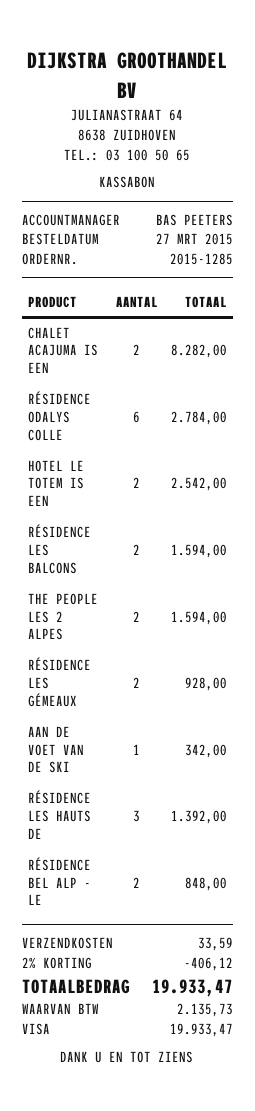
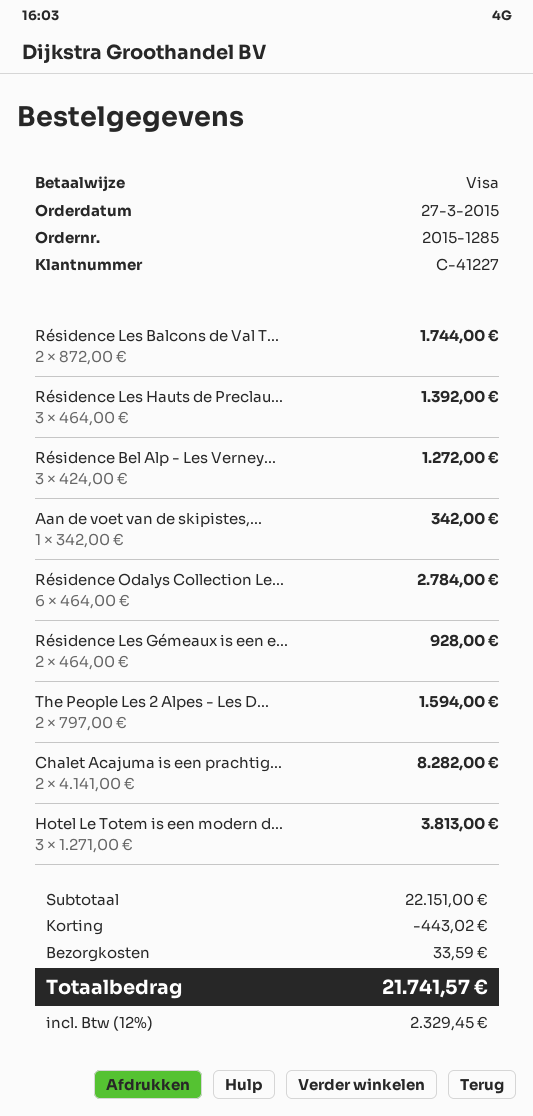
HOTEL LE TOTEM IS EEN: 2 for 2542.00 -> 3 for 3813.00
RÉSIDENCE LES BALCONS: 2 for 1594.00 -> 2 for 1744.00
RÉSIDENCE BEL ALP - LE: 2 for 848.00 -> 3 for 1272.00
discount: 406.12 -> 443.02
tax: 2135.73 -> 2329.45
total: 19933.47 -> 21741.57

